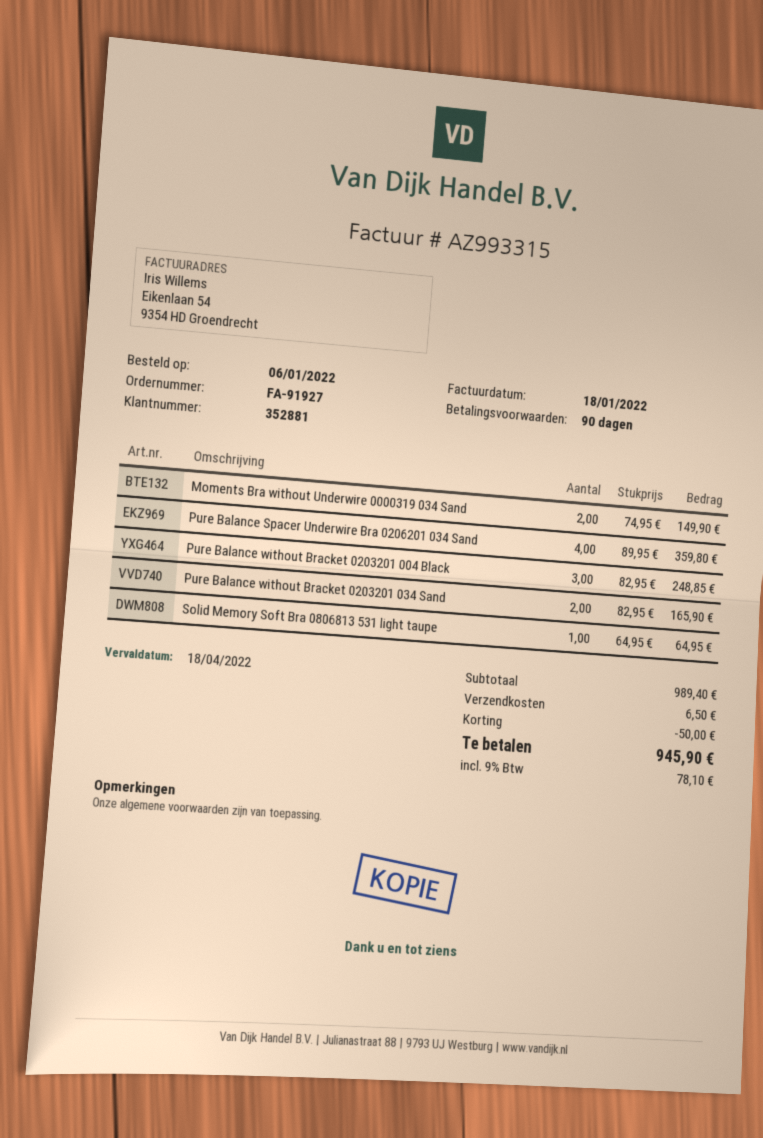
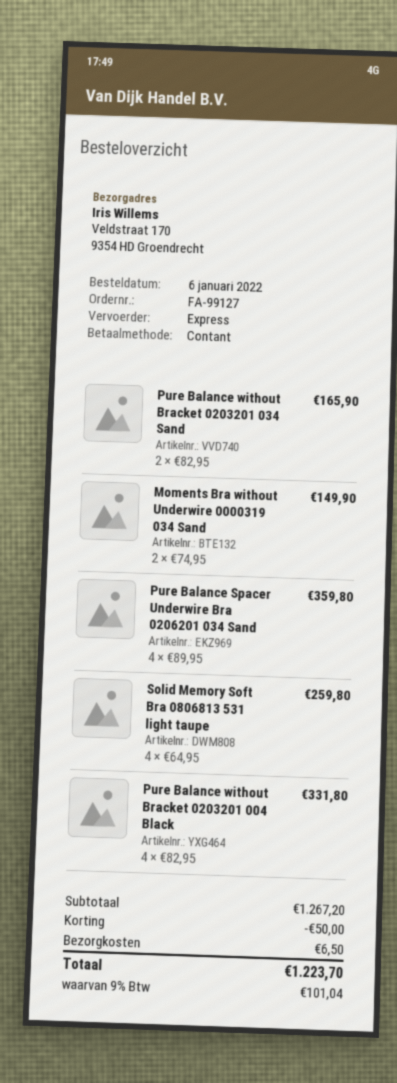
order number: FA-91927 -> FA-99127
Pure Balance without Bracket 0203201 004 Black: 3 x 82.95 = 248.85 -> 4 x 82.95 = 331.80
Solid Memory Soft Bra 0806813 531 light taupe: 1 x 64.95 = 64.95 -> 4 x 64.95 = 259.80
subtotal: 989.40 -> 1267.20
tax: 9% = 78.10 -> 9% = 101.04
total: 945.90 -> 1223.70

